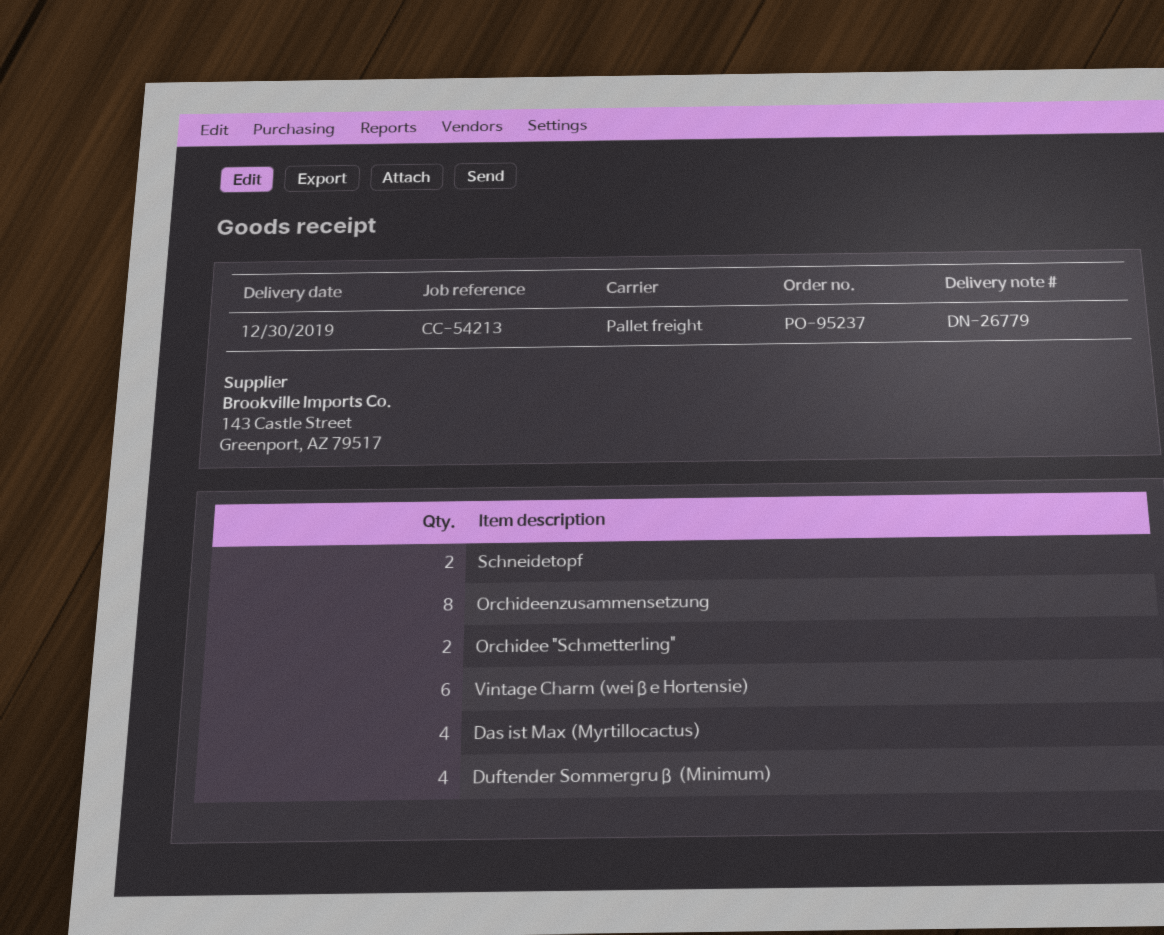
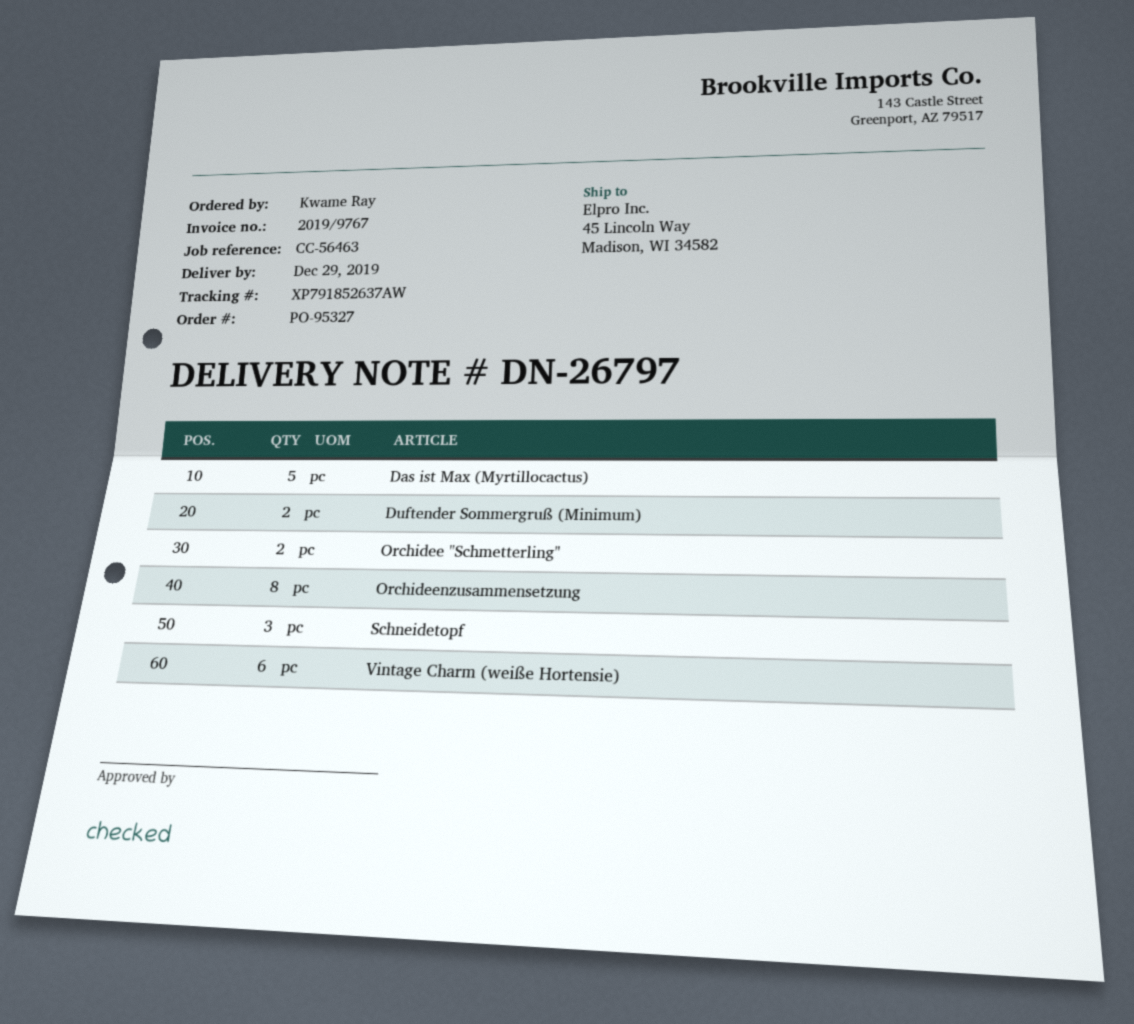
order number: PO-95237 -> PO-95327
delivery note number: DN-26779 -> DN-26797
delivery date: 2019-12-30 -> 2019-12-29
reference: CC-54213 -> CC-56463
Schneidetopf: 2 -> 3
Das ist Max (Myrtillocactus): 4 -> 5
Duftender Sommergruß (Minimum): 4 -> 2

